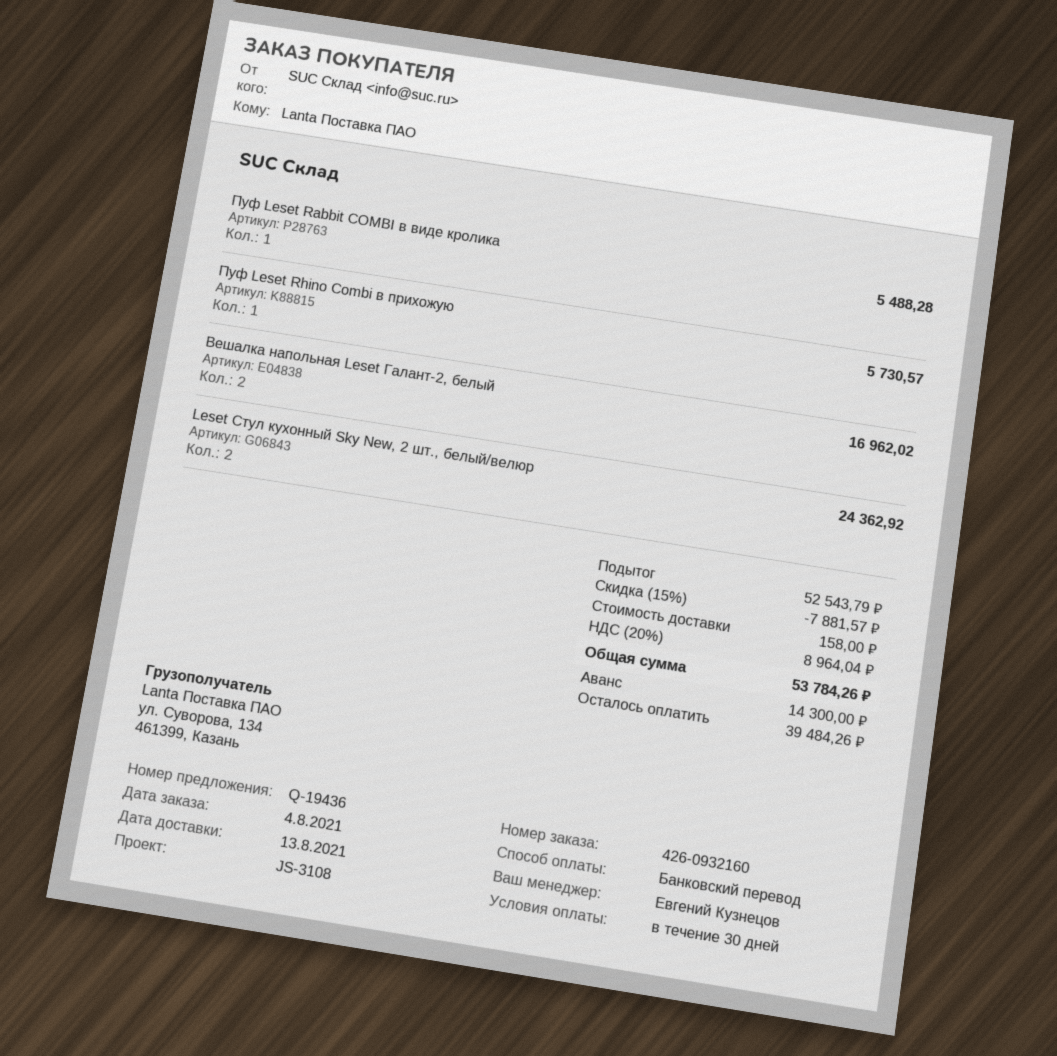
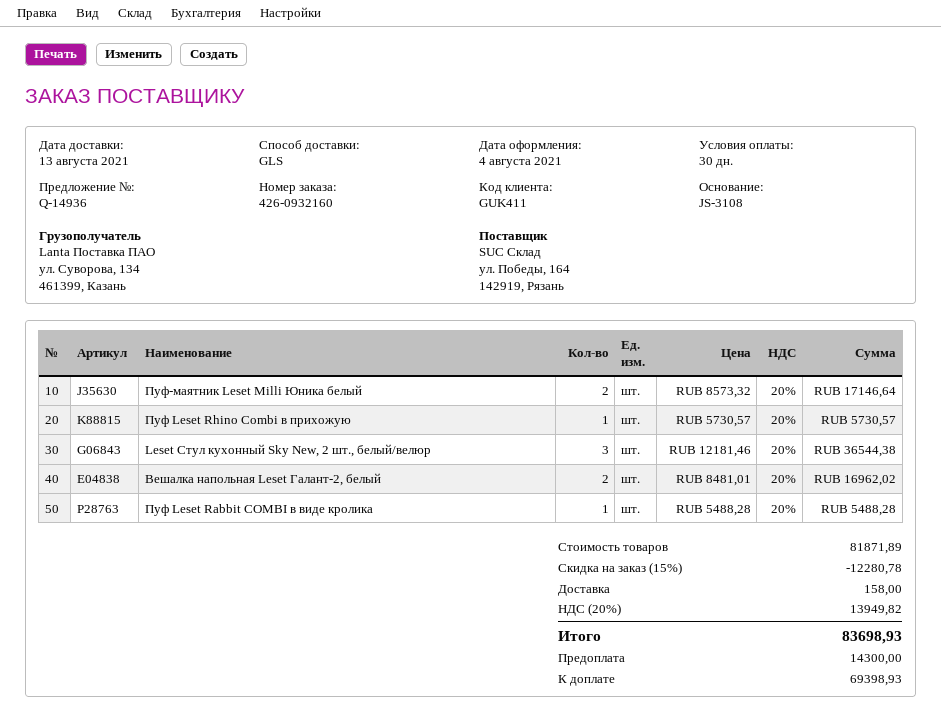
quote number: Q-19436 -> Q-14936
Leset Стул кухонный Sky New, 2 шт., белый/велюр: 2 for 24362.92 -> 3 for 36544.38
Пуф-маятник Leset Milli Юника белый: none -> 2 for 17146.64
subtotal: 52543.79 -> 81871.89
discount: 15% = 7881.57 -> 15% = 12280.78
tax: 20% = 8964.04 -> 20% = 13949.82
total: 53784.26 -> 83698.93
balance: 39484.26 -> 69398.93

